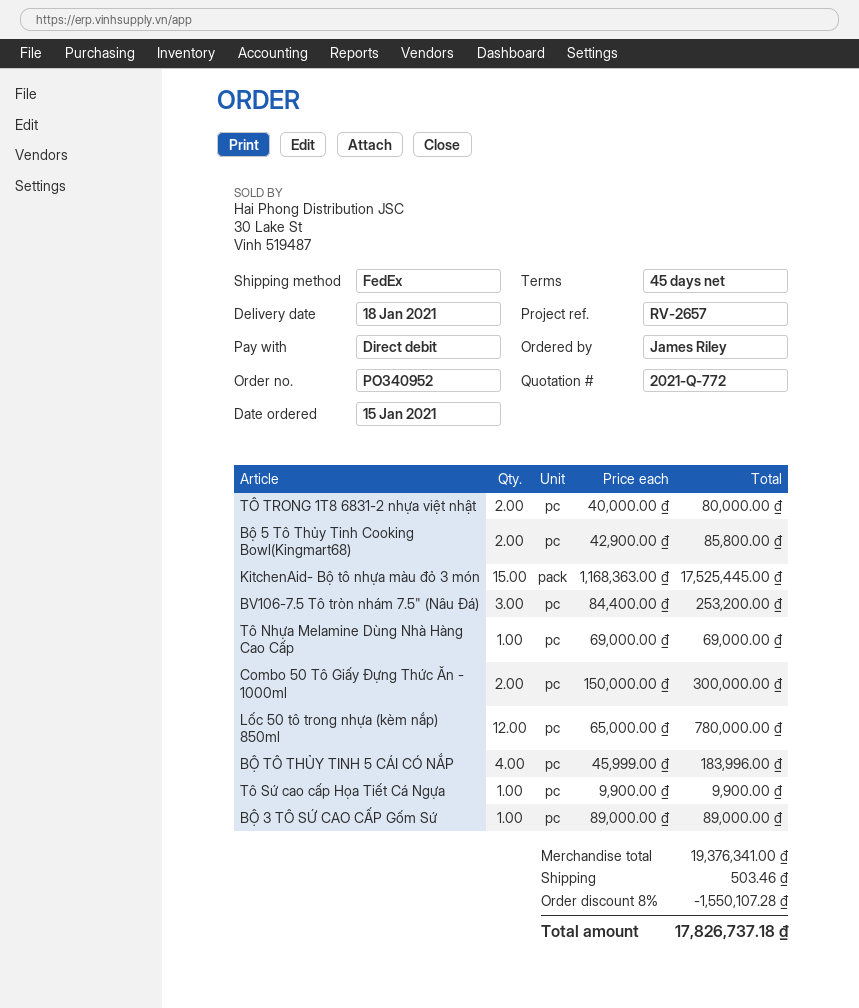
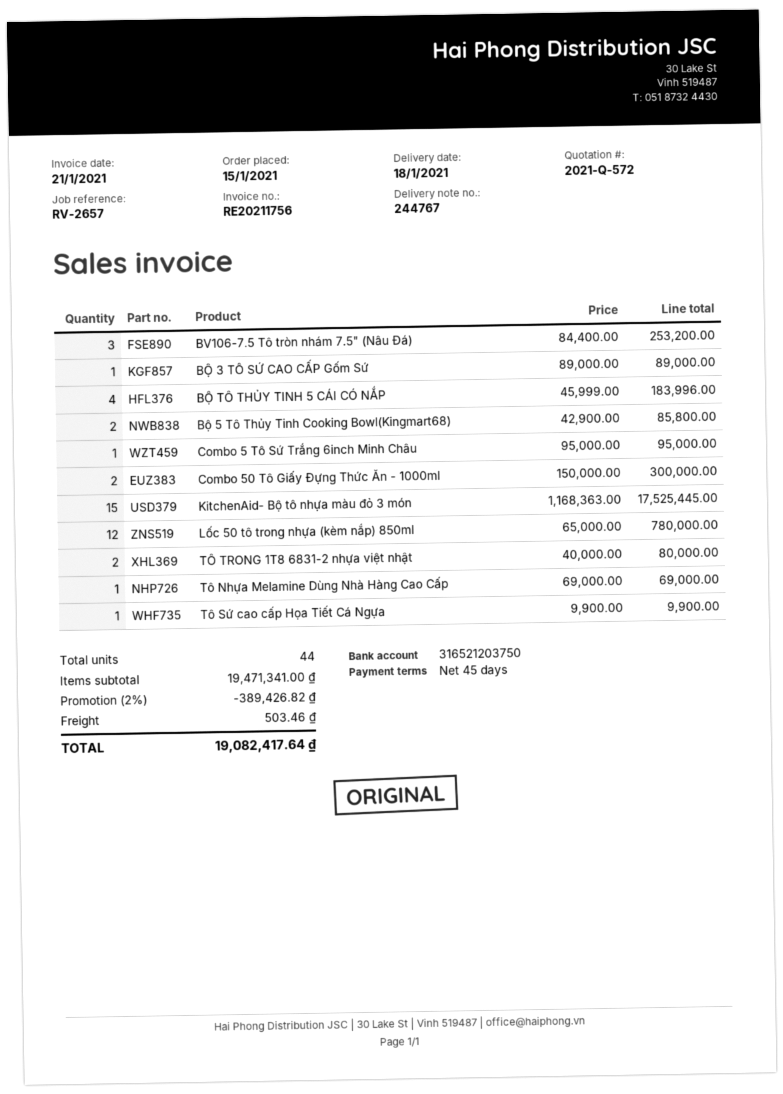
quote number: 2021-Q-772 -> 2021-Q-572
Combo 5 Tô Sứ Trắng 6inch Minh Châu: none -> 1 x 95000.00 = 95000.00
subtotal: 19376341.00 -> 19471341.00
discount: 8% = 1550107.28 -> 2% = 389426.82
total: 17826737.18 -> 19082417.64

